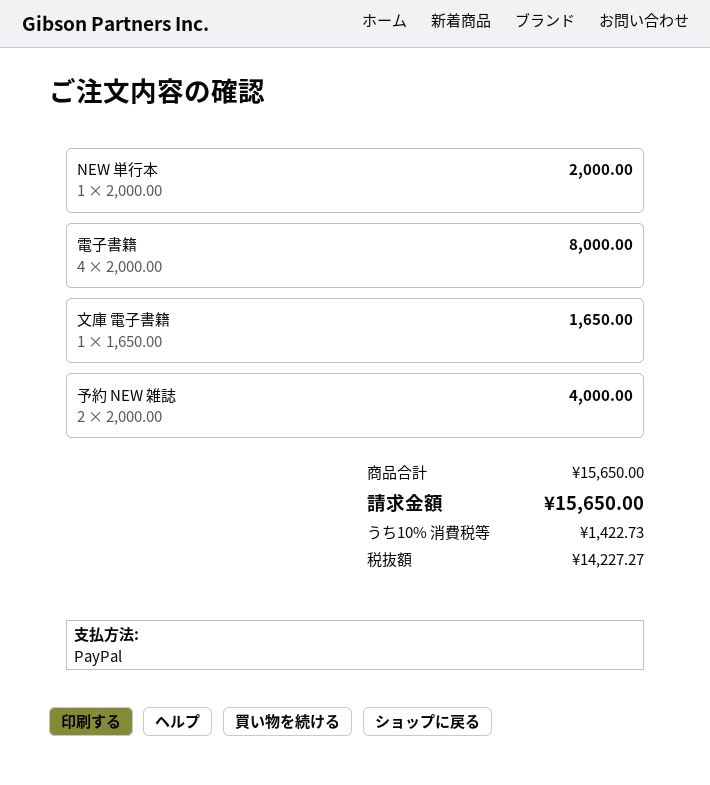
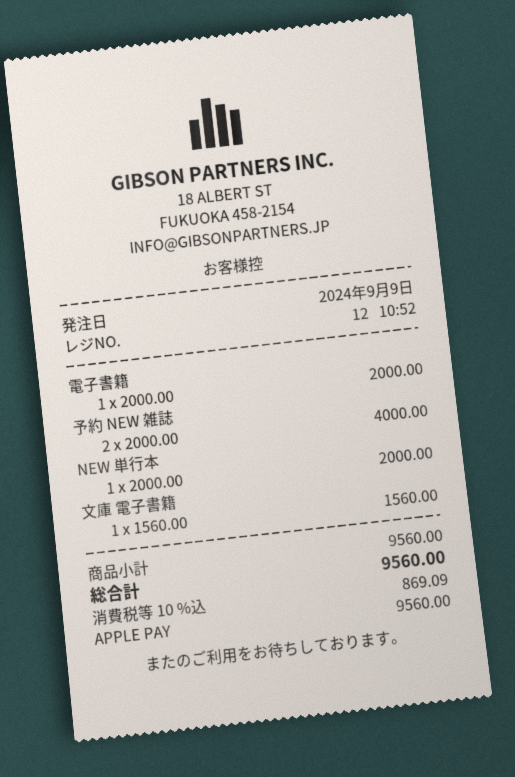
payment method: PayPal -> Apple Pay
電子書籍: 4 x 2000.00 = 8000.00 -> 1 x 2000.00 = 2000.00
文庫 電子書籍: 1 x 1650.00 = 1650.00 -> 1 x 1560.00 = 1560.00
subtotal: 15650.00 -> 9560.00
tax: 10% = 1422.73 -> 10% = 869.09
total: 15650.00 -> 9560.00

